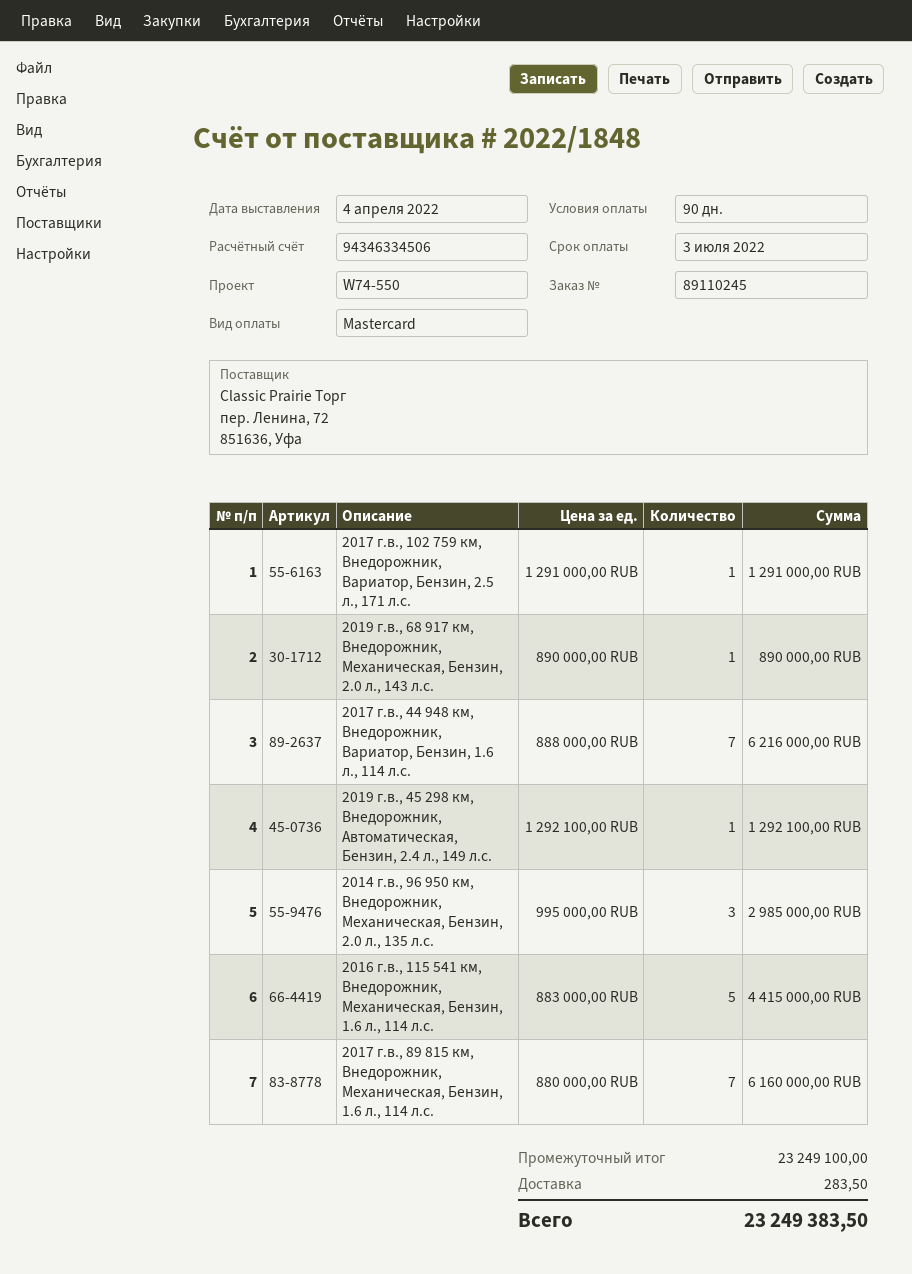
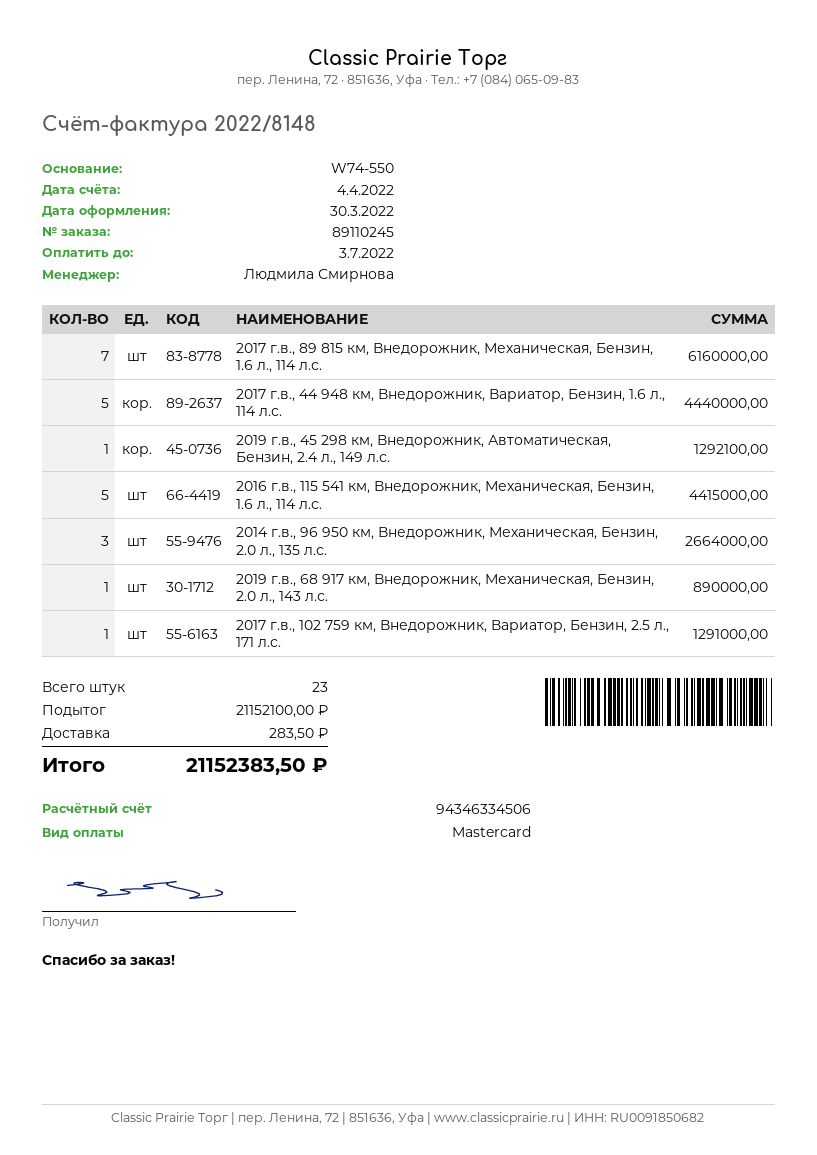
invoice number: 2022/1848 -> 2022/8148
2017 г.в., 44 948 км, Внедорожник, Вариатор, Бензин, 1.6 л., 114 л.с.: 7 for 6216000.00 -> 5 for 4440000.00
2014 г.в., 96 950 км, Внедорожник, Механическая, Бензин, 2.0 л., 135 л.с.: 3 for 2985000.00 -> 3 for 2664000.00
subtotal: 23249100.00 -> 21152100.00
total: 23249383.50 -> 21152383.50

